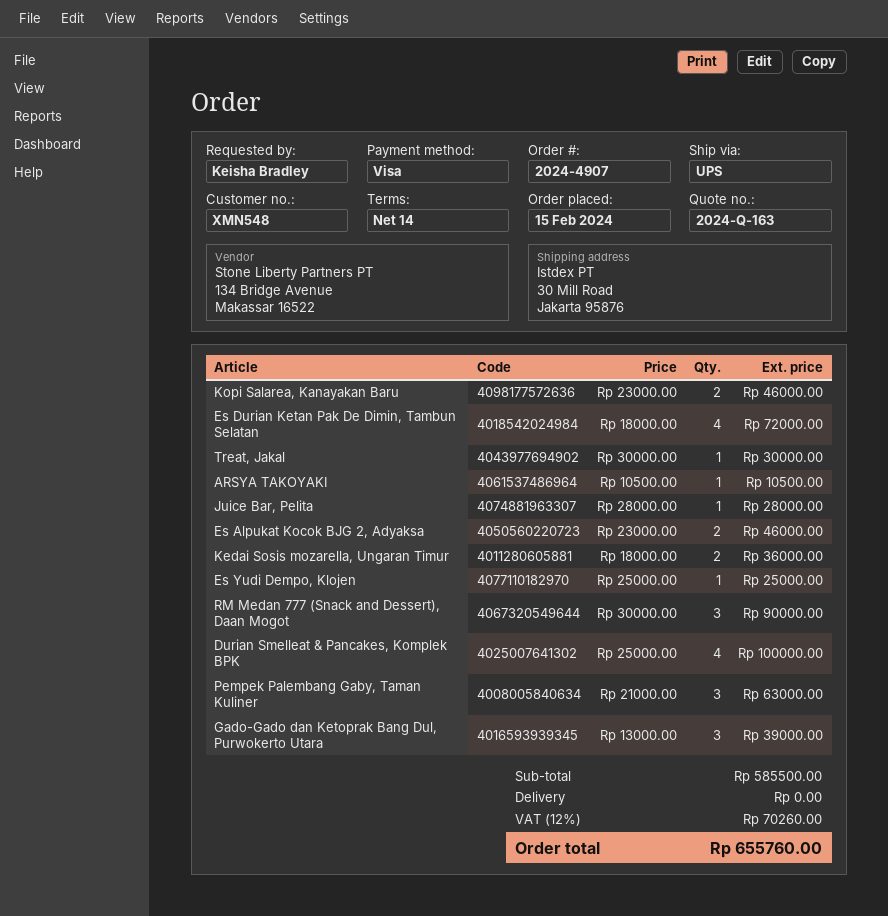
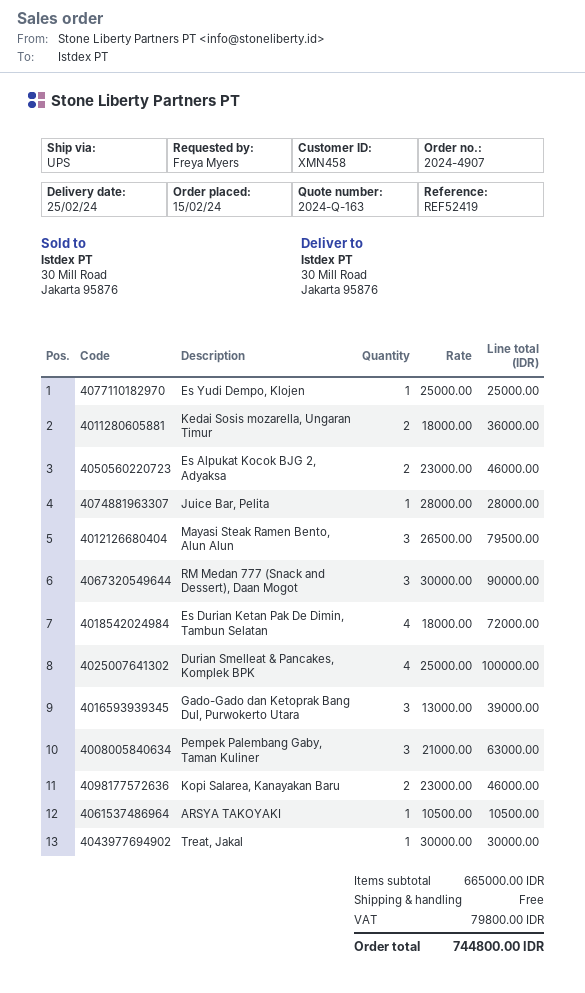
customer number: XMN548 -> XMN458
ordered by: Keisha Bradley -> Freya Myers
Mayasi Steak Ramen Bento, Alun Alun: none -> 3 x 26500.00 = 79500.00
subtotal: 585500.00 -> 665000.00
tax: 70260.00 -> 79800.00
total: 655760.00 -> 744800.00

